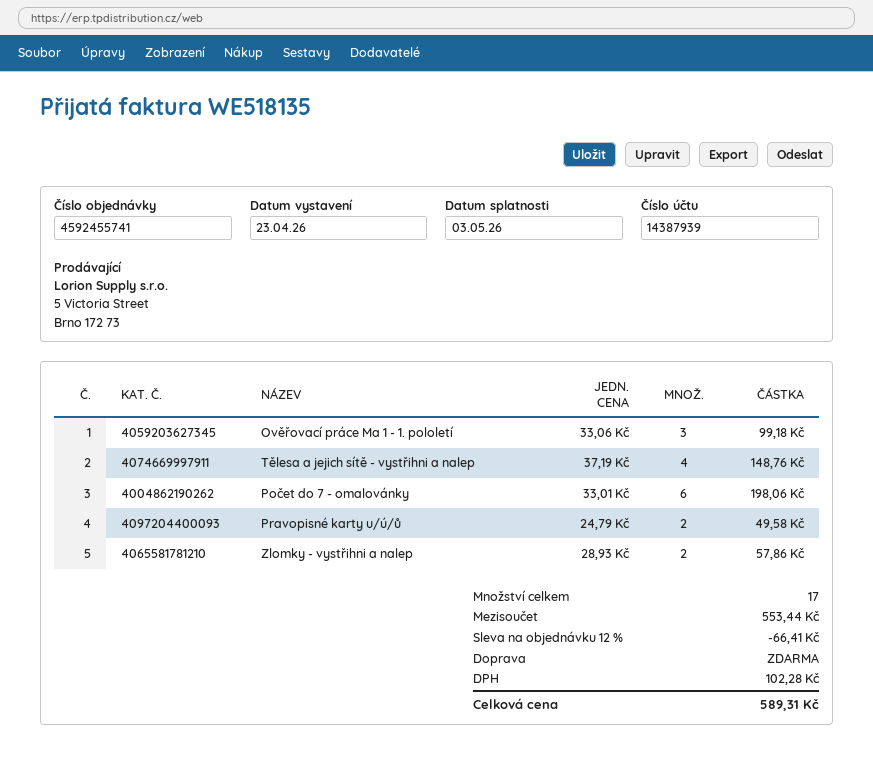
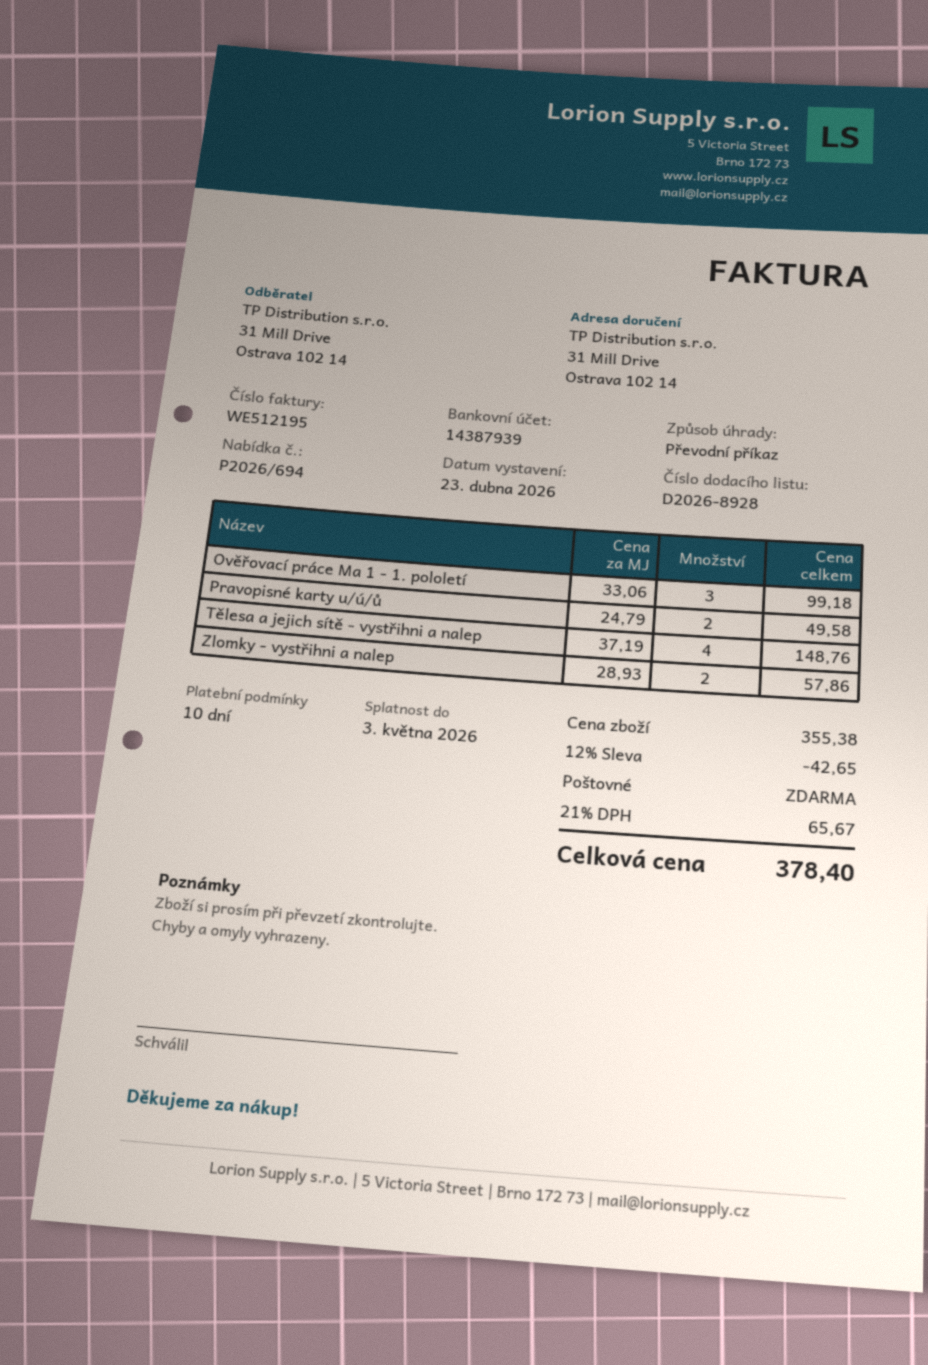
invoice number: WE518135 -> WE512195
Počet do 7 - omalovánky: 6 x 33.01 = 198.06 -> none
subtotal: 553.44 -> 355.38
discount: 12% = 66.41 -> 12% = 42.65
tax: 102.28 -> 65.67
total: 589.31 -> 378.40

